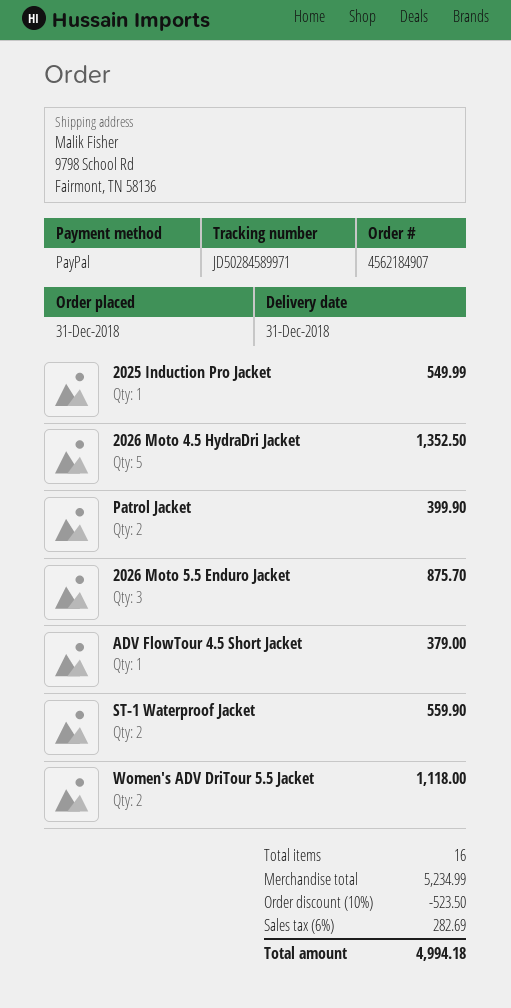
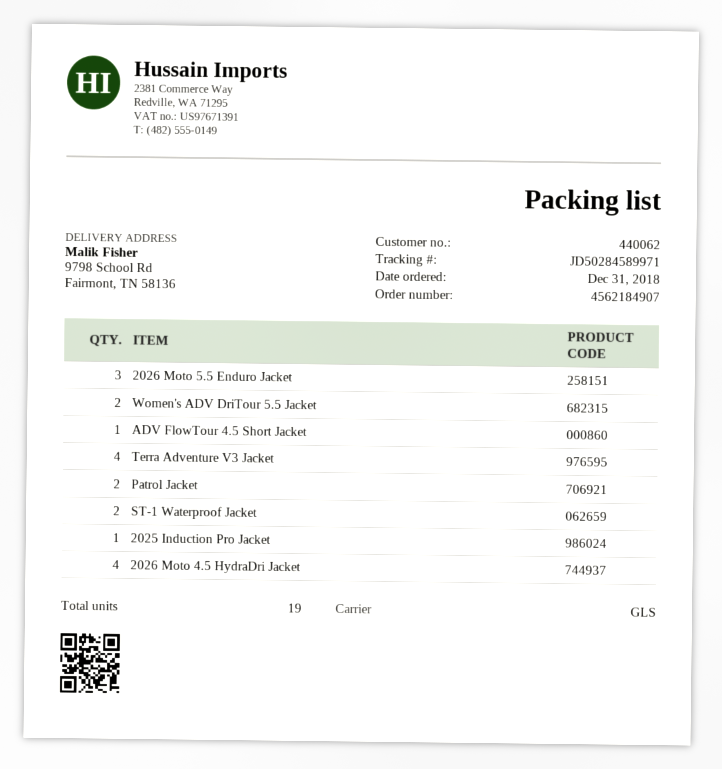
2026 Moto 4.5 HydraDri Jacket: 5 -> 4
Terra Adventure V3 Jacket: none -> 4
total quantity: 16 -> 19

